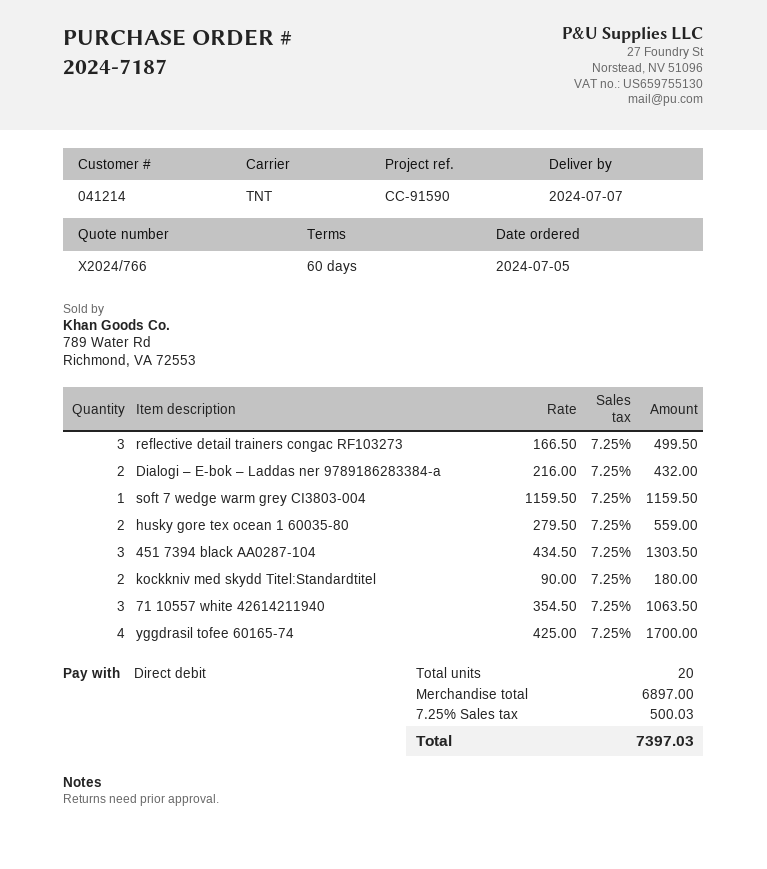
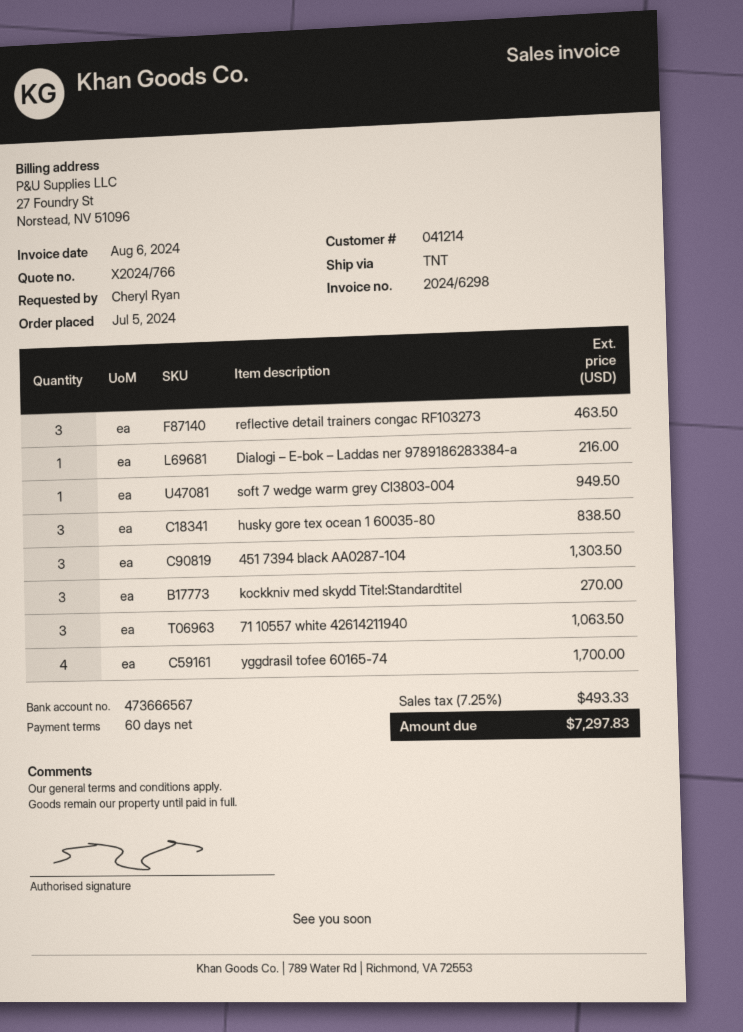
reflective detail trainers congac RF103273: 3 for 499.50 -> 3 for 463.50
Dialogi – E-bok – Laddas ner 9789186283384-a: 2 for 432.00 -> 1 for 216.00
soft 7 wedge warm grey CI3803-004: 1 for 1159.50 -> 1 for 949.50
husky gore tex ocean 1 60035-80: 2 for 559.00 -> 3 for 838.50
kockkniv med skydd Titel:Standardtitel: 2 for 180.00 -> 3 for 270.00
tax: 7.25% = 500.03 -> 7.25% = 493.33
total: 7397.03 -> 7297.83

